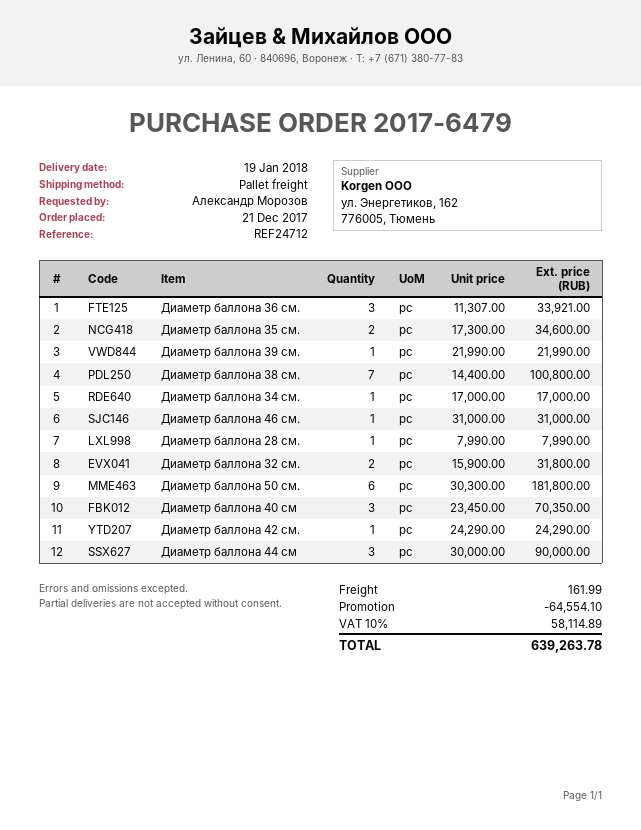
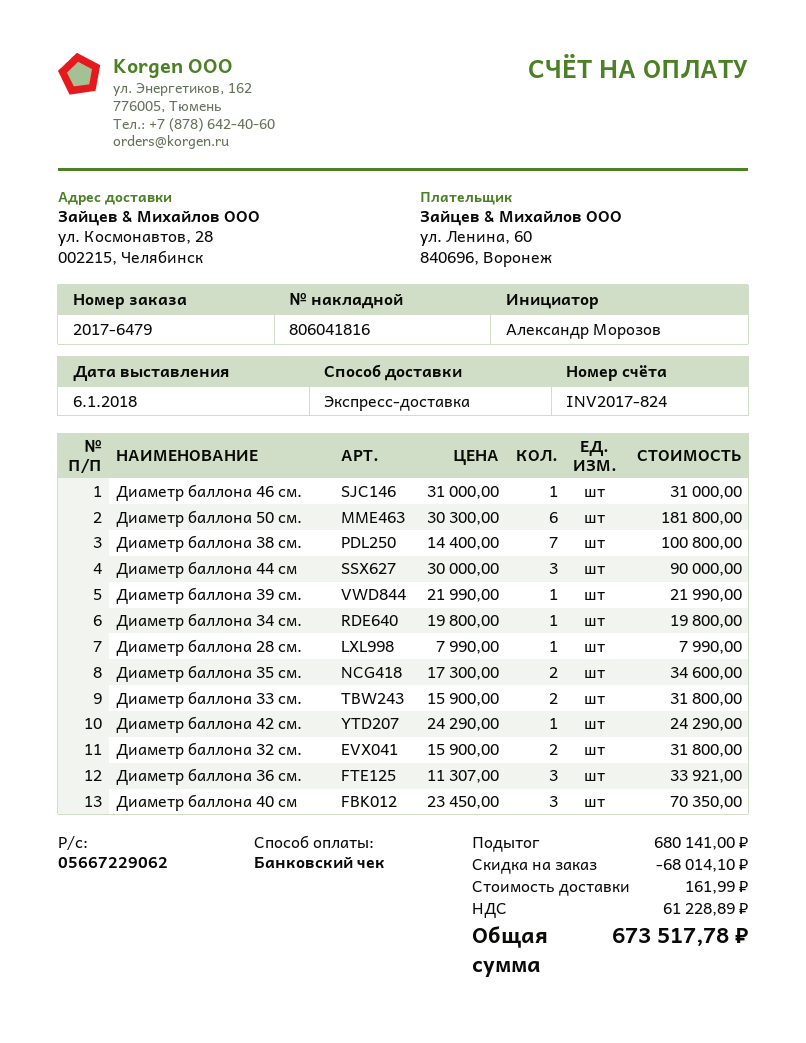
shipping method: pallet freight -> express
Диаметр баллона 34 см.: 1 x 17000.00 = 17000.00 -> 1 x 19800.00 = 19800.00
Диаметр баллона 33 см.: none -> 2 x 15900.00 = 31800.00
discount: 64554.10 -> 68014.10
tax: 58114.89 -> 61228.89
total: 639263.78 -> 673517.78

